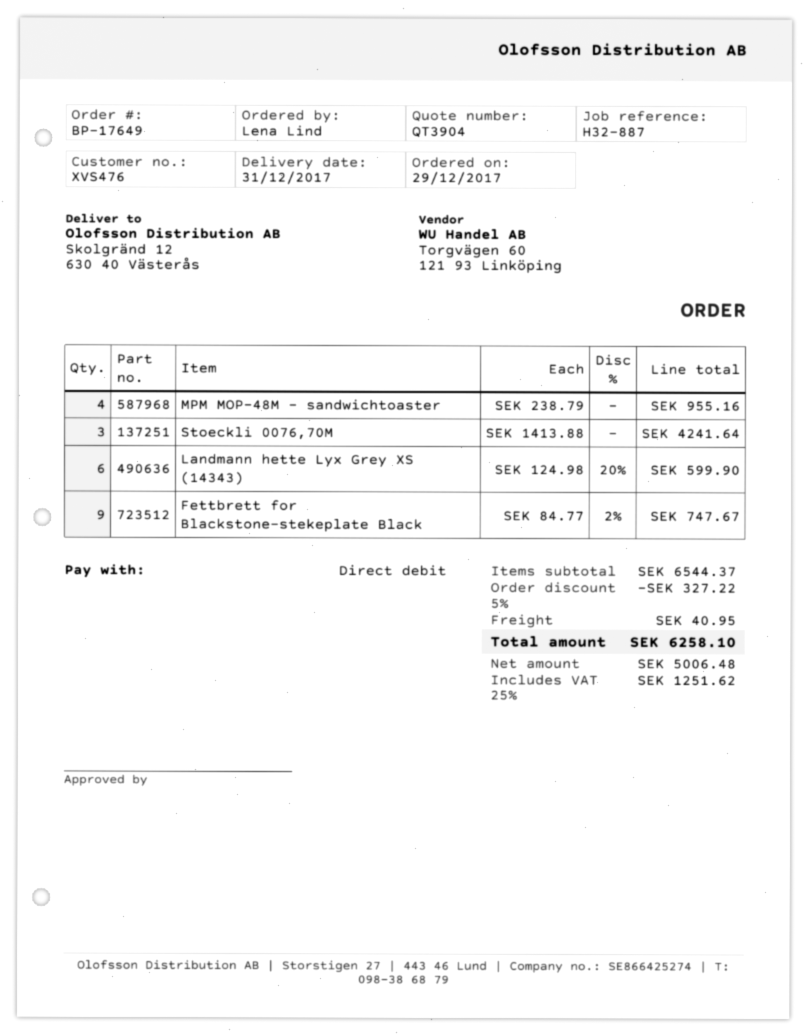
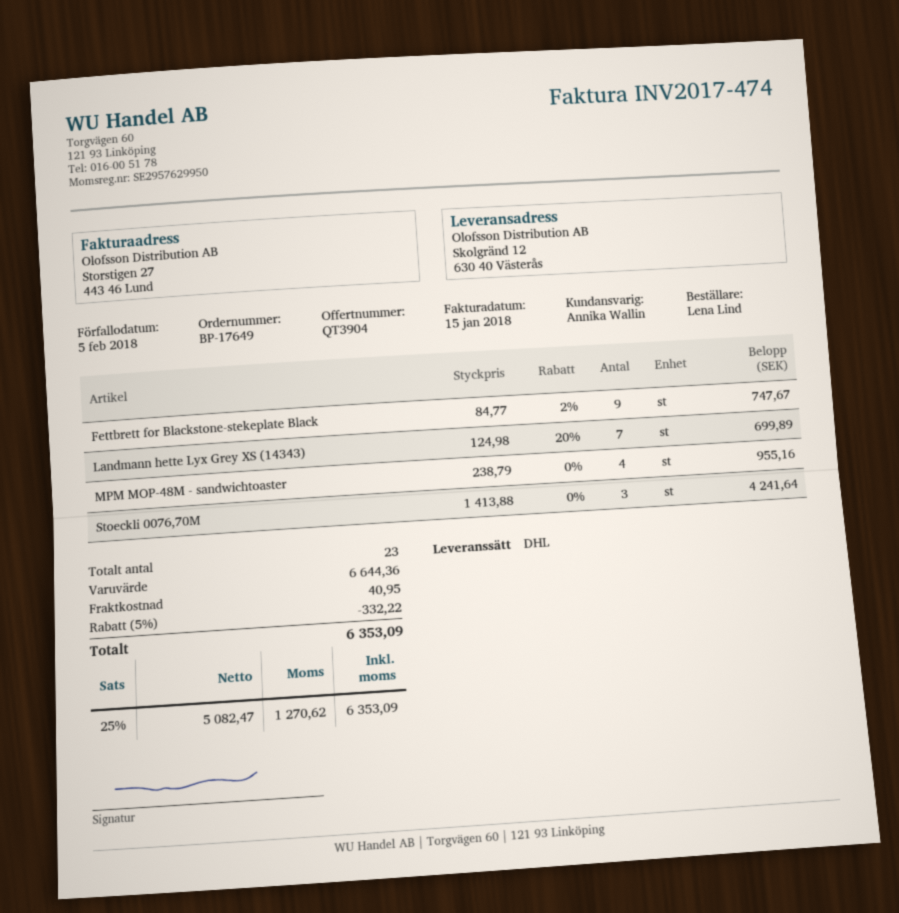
Landmann hette Lyx Grey XS (14343): 6 x 124.98 - 20% = 599.90 -> 7 x 124.98 - 20% = 699.89
subtotal: 6544.37 -> 6644.36
discount: 5% = 327.22 -> 5% = 332.22
net: 5006.48 -> 5082.47
tax: 25% = 1251.62 -> 25% = 1270.62
total: 6258.10 -> 6353.09

